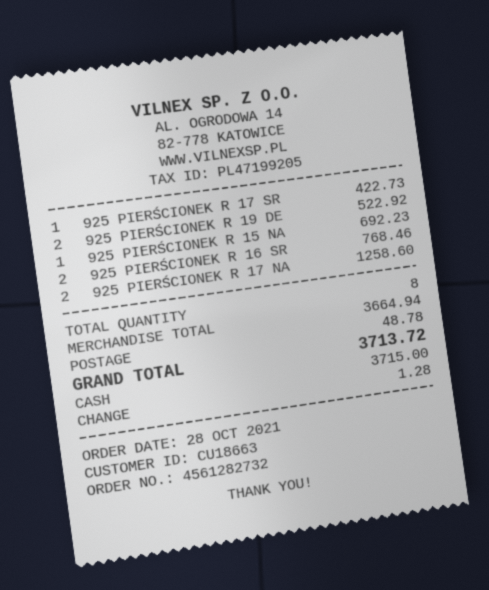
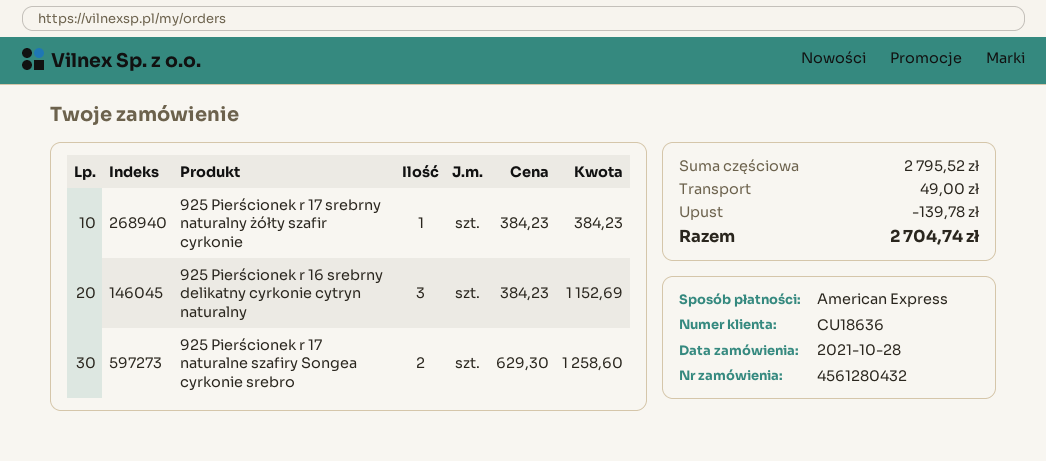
order number: 4561282732 -> 4561280432
customer number: CU18663 -> CU18636
payment method: cash -> American Express
925 PIERŚCIONEK R 17 SR: 1 for 422.73 -> 1 for 384.23
925 PIERŚCIONEK R 19 DE: 2 for 522.92 -> none
925 PIERŚCIONEK R 15 NA: 1 for 692.23 -> none
925 PIERŚCIONEK R 16 SR: 2 for 768.46 -> 3 for 1152.69
subtotal: 3664.94 -> 2795.52
discount: none -> 139.78
shipping: 48.78 -> 49.00
total: 3713.72 -> 2704.74

